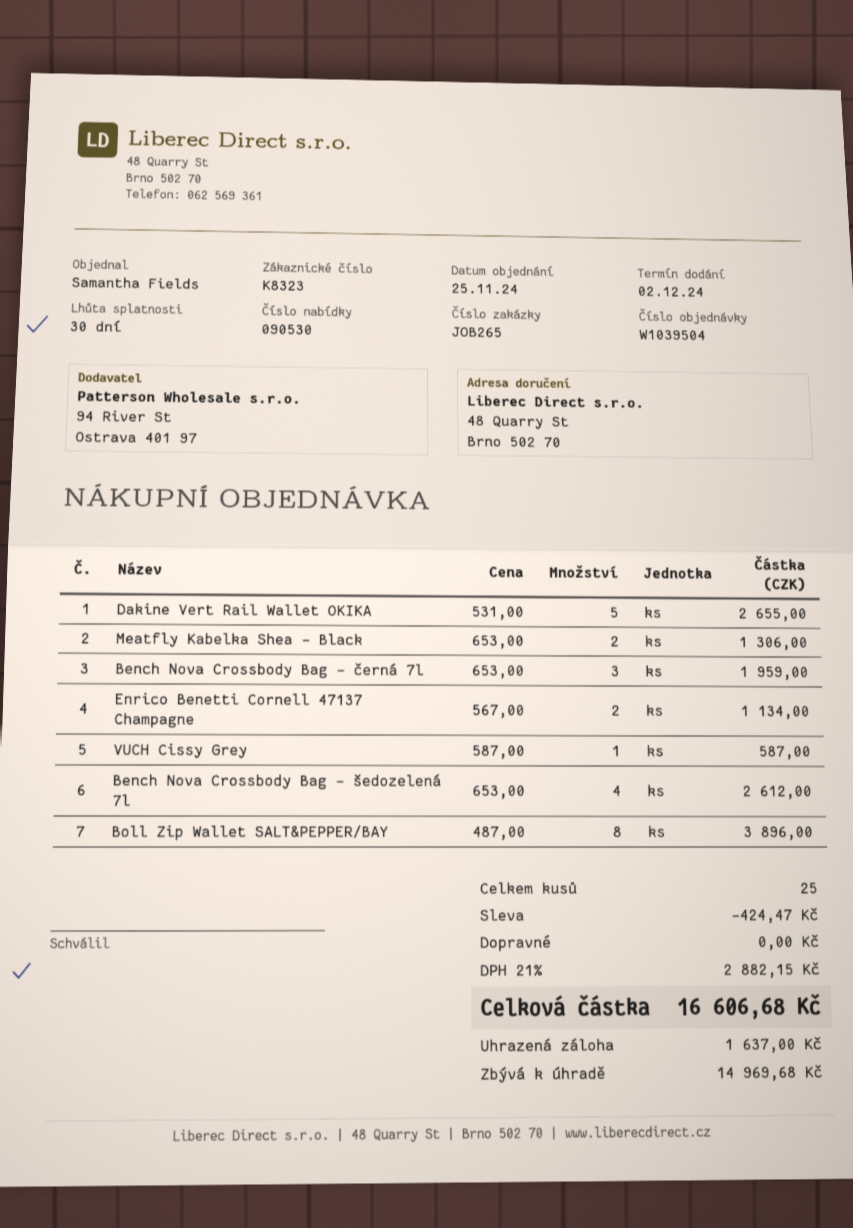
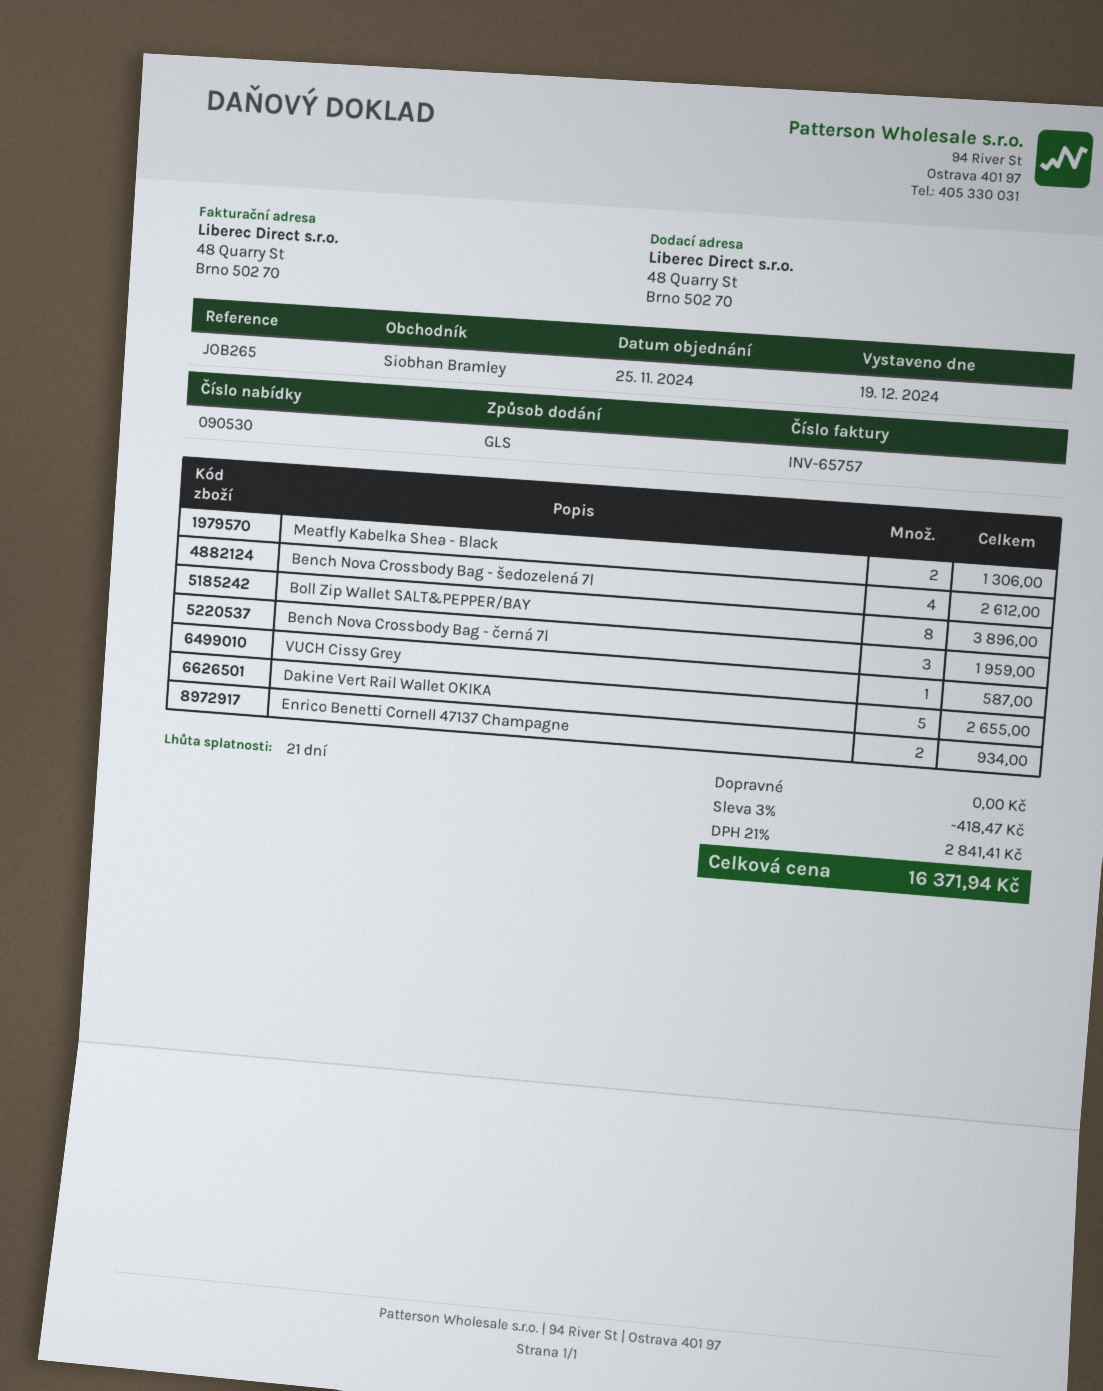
payment terms: 30 days -> 21 days
Enrico Benetti Cornell 47137 Champagne: 2 for 1134.00 -> 2 for 934.00
discount: 424.47 -> 418.47
tax: 21% = 2882.15 -> 21% = 2841.41
total: 16606.68 -> 16371.94

